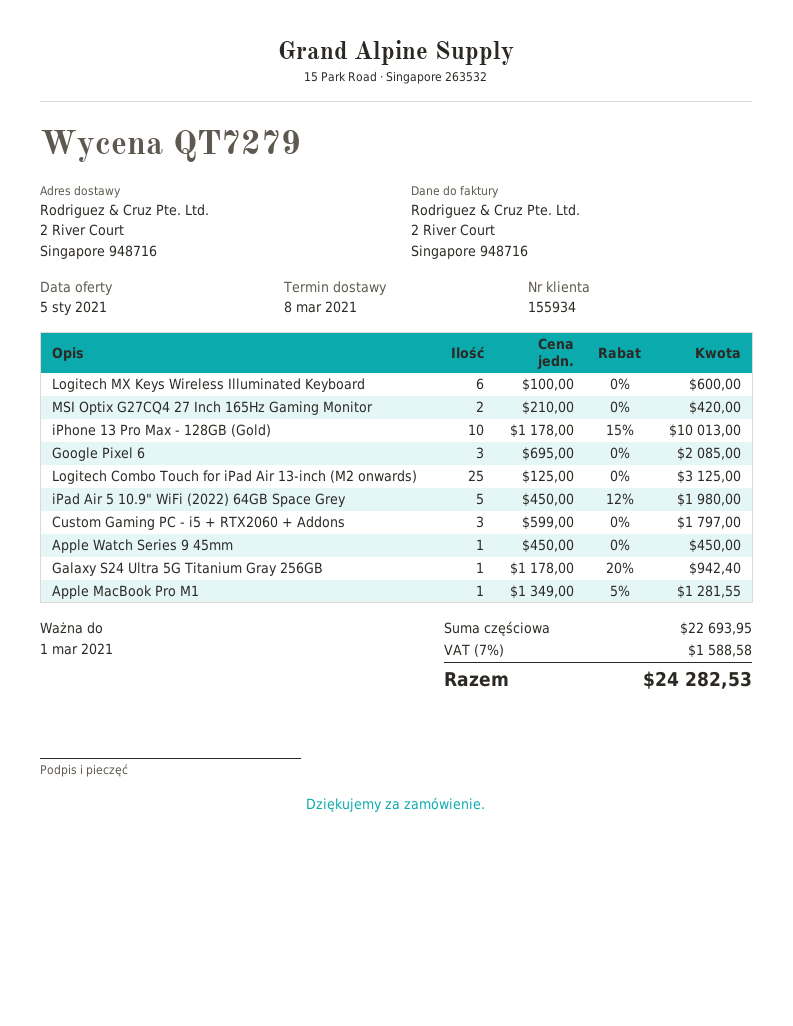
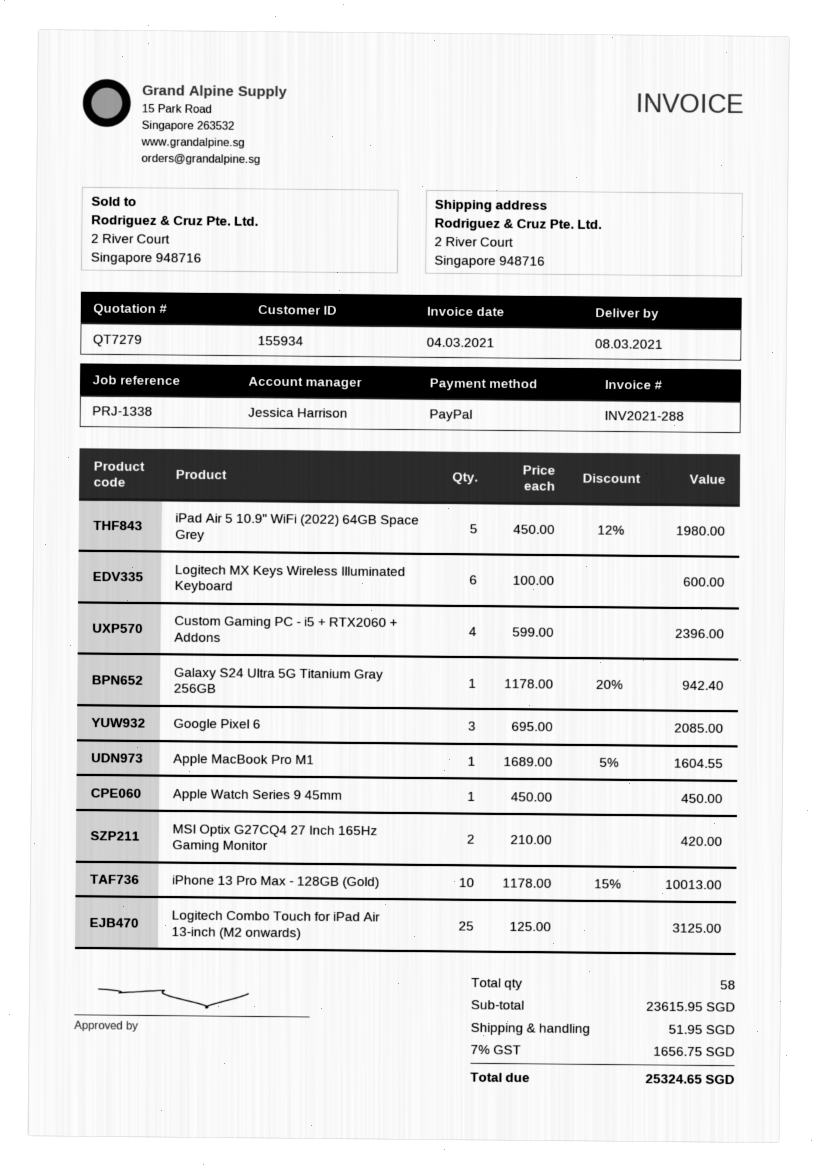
Custom Gaming PC - i5 + RTX2060 + Addons: 3 x 599.00 = 1797.00 -> 4 x 599.00 = 2396.00
Apple MacBook Pro M1: 1 x 1349.00 - 5% = 1281.55 -> 1 x 1689.00 - 5% = 1604.55
subtotal: 22693.95 -> 23615.95
shipping: none -> 51.95
tax: 7% = 1588.58 -> 7% = 1656.75
total: 24282.53 -> 25324.65

